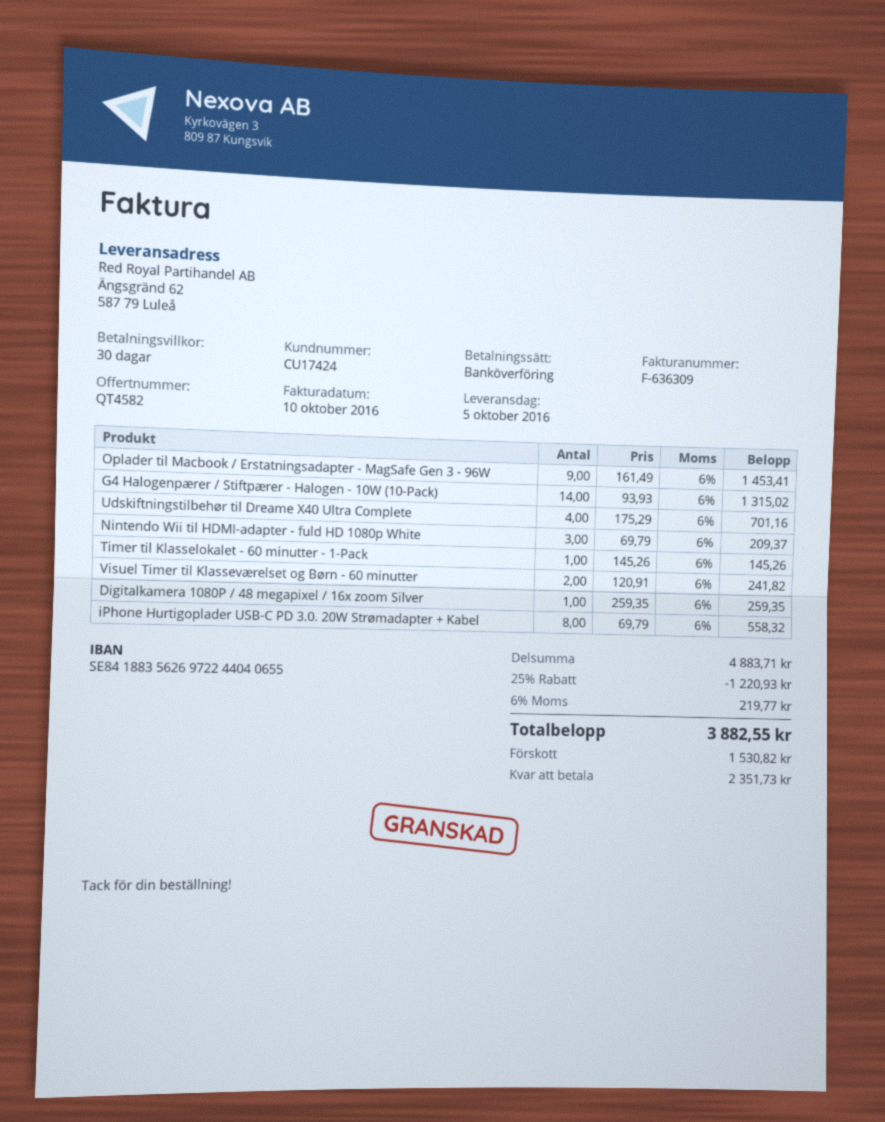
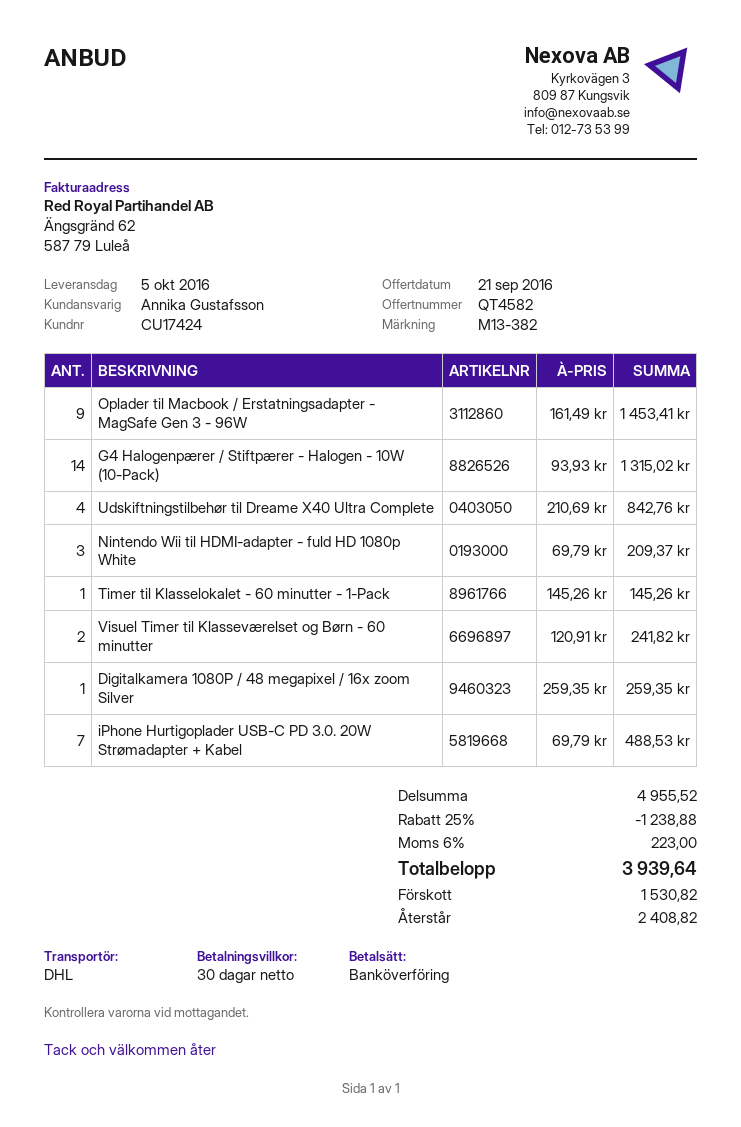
Udskiftningstilbehør til Dreame X40 Ultra Complete: 4 x 175.29 = 701.16 -> 4 x 210.69 = 842.76
iPhone Hurtigoplader USB-C PD 3.0. 20W Strømadapter + Kabel: 8 x 69.79 = 558.32 -> 7 x 69.79 = 488.53
subtotal: 4883.71 -> 4955.52
discount: 25% = 1220.93 -> 25% = 1238.88
tax: 6% = 219.77 -> 6% = 223.00
total: 3882.55 -> 3939.64
balance: 2351.73 -> 2408.82

